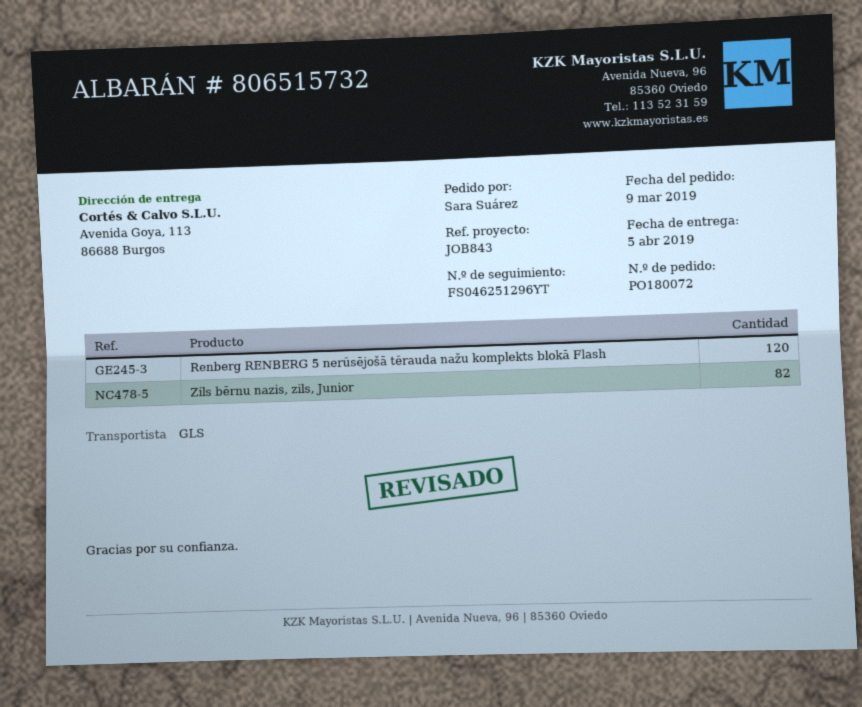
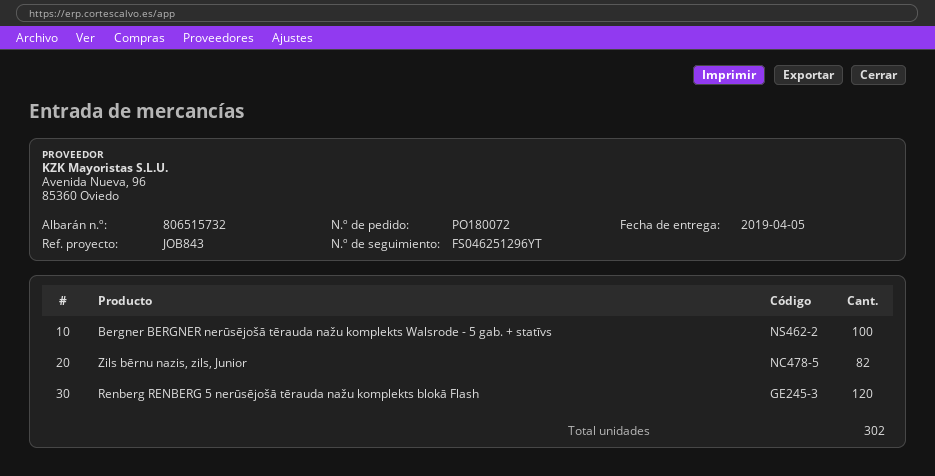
Bergner BERGNER nerūsējošā tērauda nažu komplekts Walsrode - 5 gab. + statīvs: none -> 100

